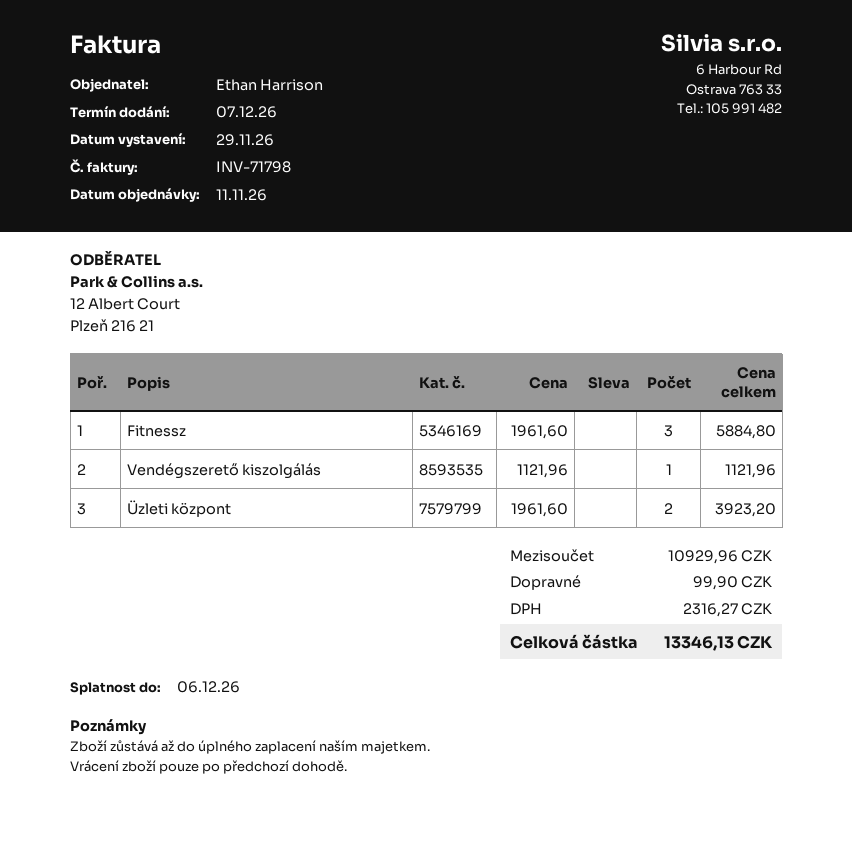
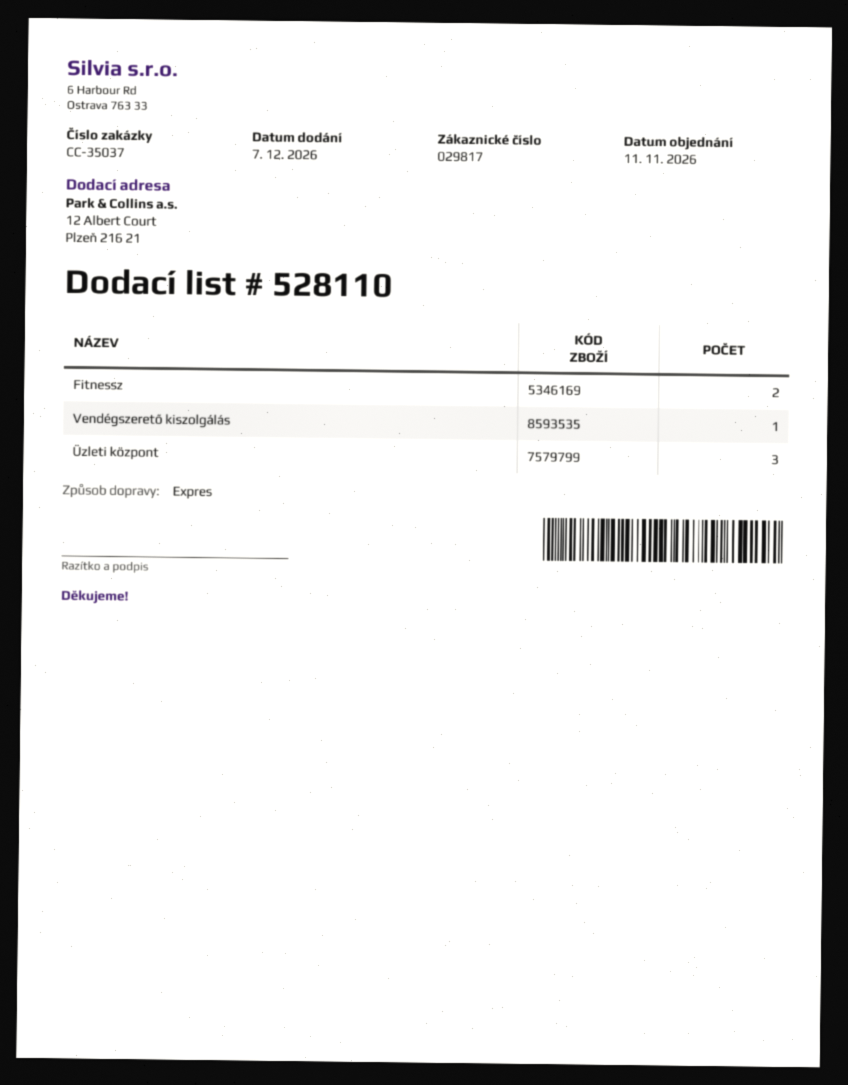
Fitnessz: 3 -> 2
Üzleti központ: 2 -> 3

